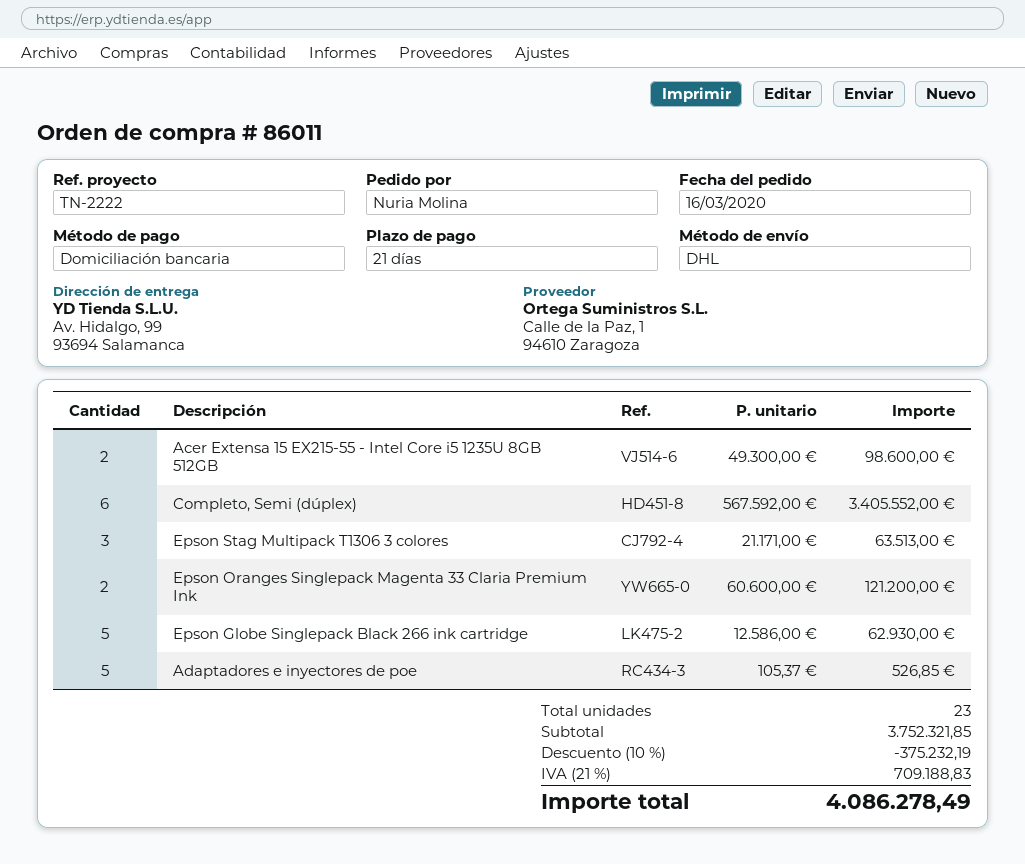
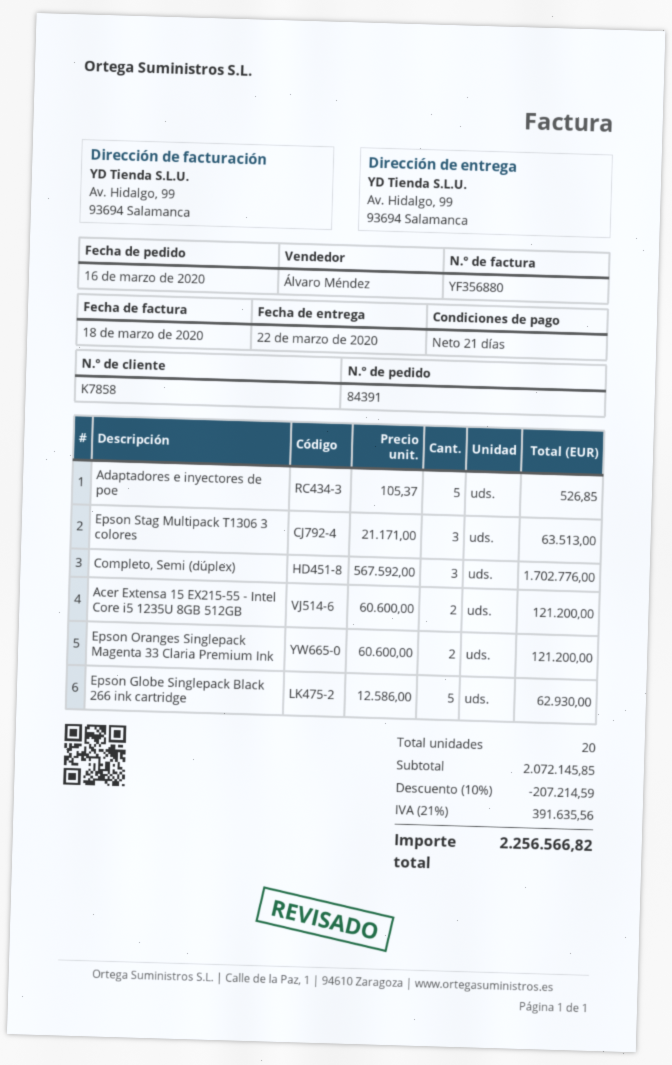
order number: 86011 -> 84391
Acer Extensa 15 EX215-55 - Intel Core i5 1235U 8GB 512GB: 2 x 49300.00 = 98600.00 -> 2 x 60600.00 = 121200.00
Completo, Semi (dúplex): 6 x 567592.00 = 3405552.00 -> 3 x 567592.00 = 1702776.00
total quantity: 23 -> 20
subtotal: 3752321.85 -> 2072145.85
discount: 10% = 375232.19 -> 10% = 207214.59
tax: 21% = 709188.83 -> 21% = 391635.56
total: 4086278.49 -> 2256566.82

